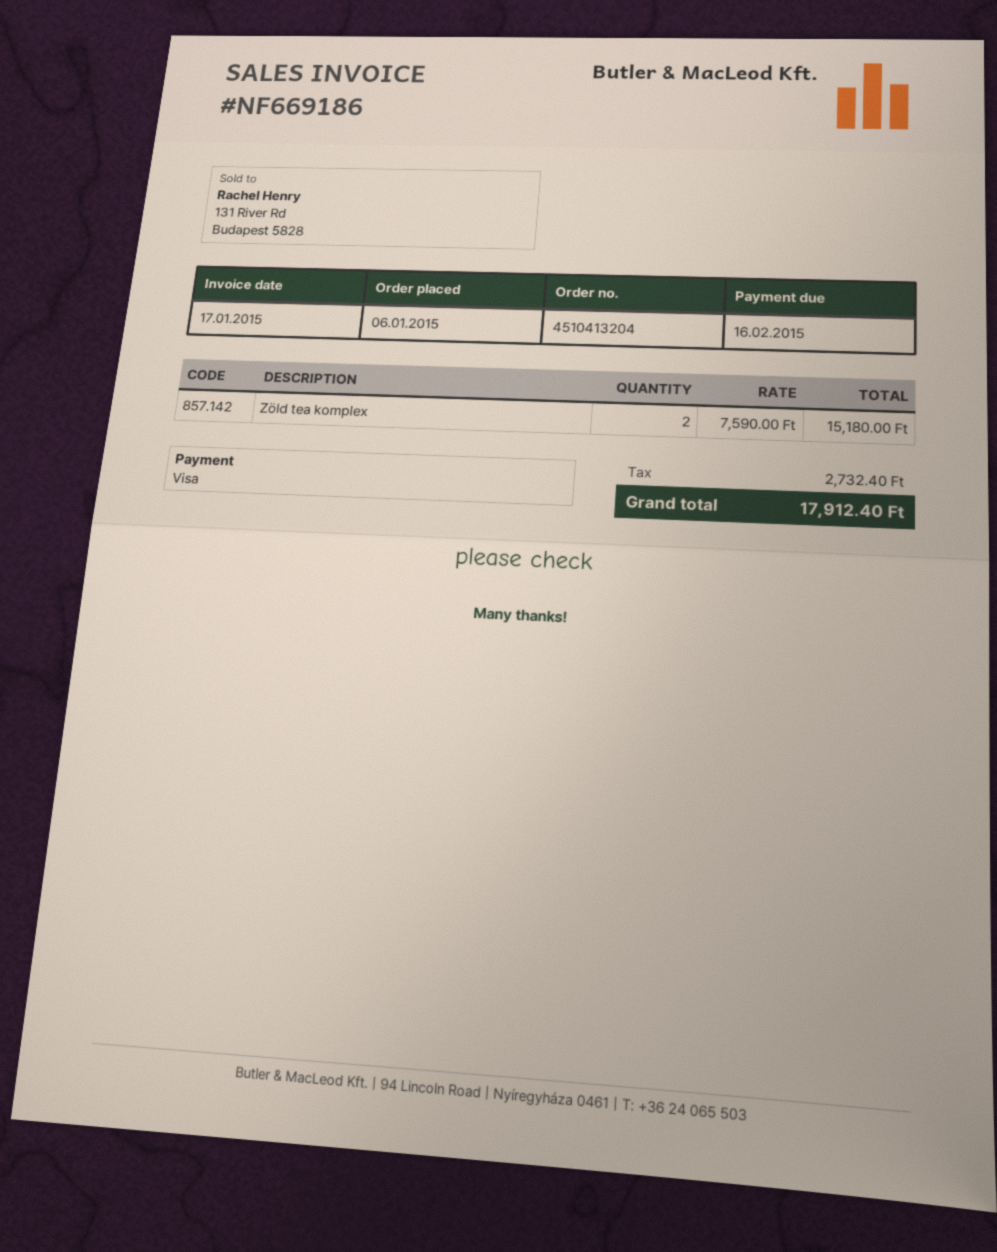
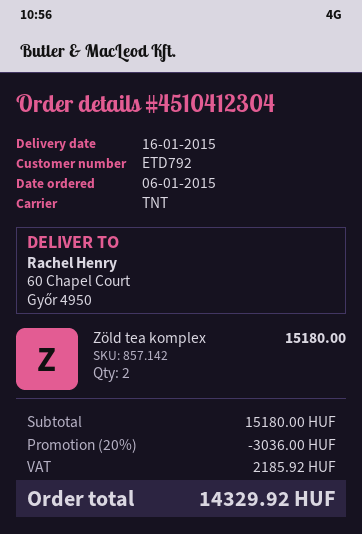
order number: 4510413204 -> 4510412304
discount: none -> 20% = 3036.00
tax: 2732.40 -> 2185.92
total: 17912.40 -> 14329.92

